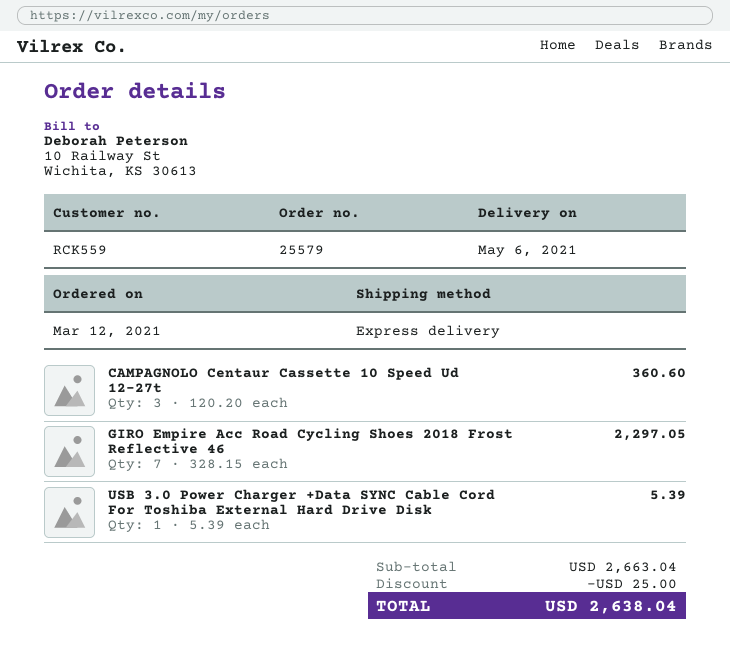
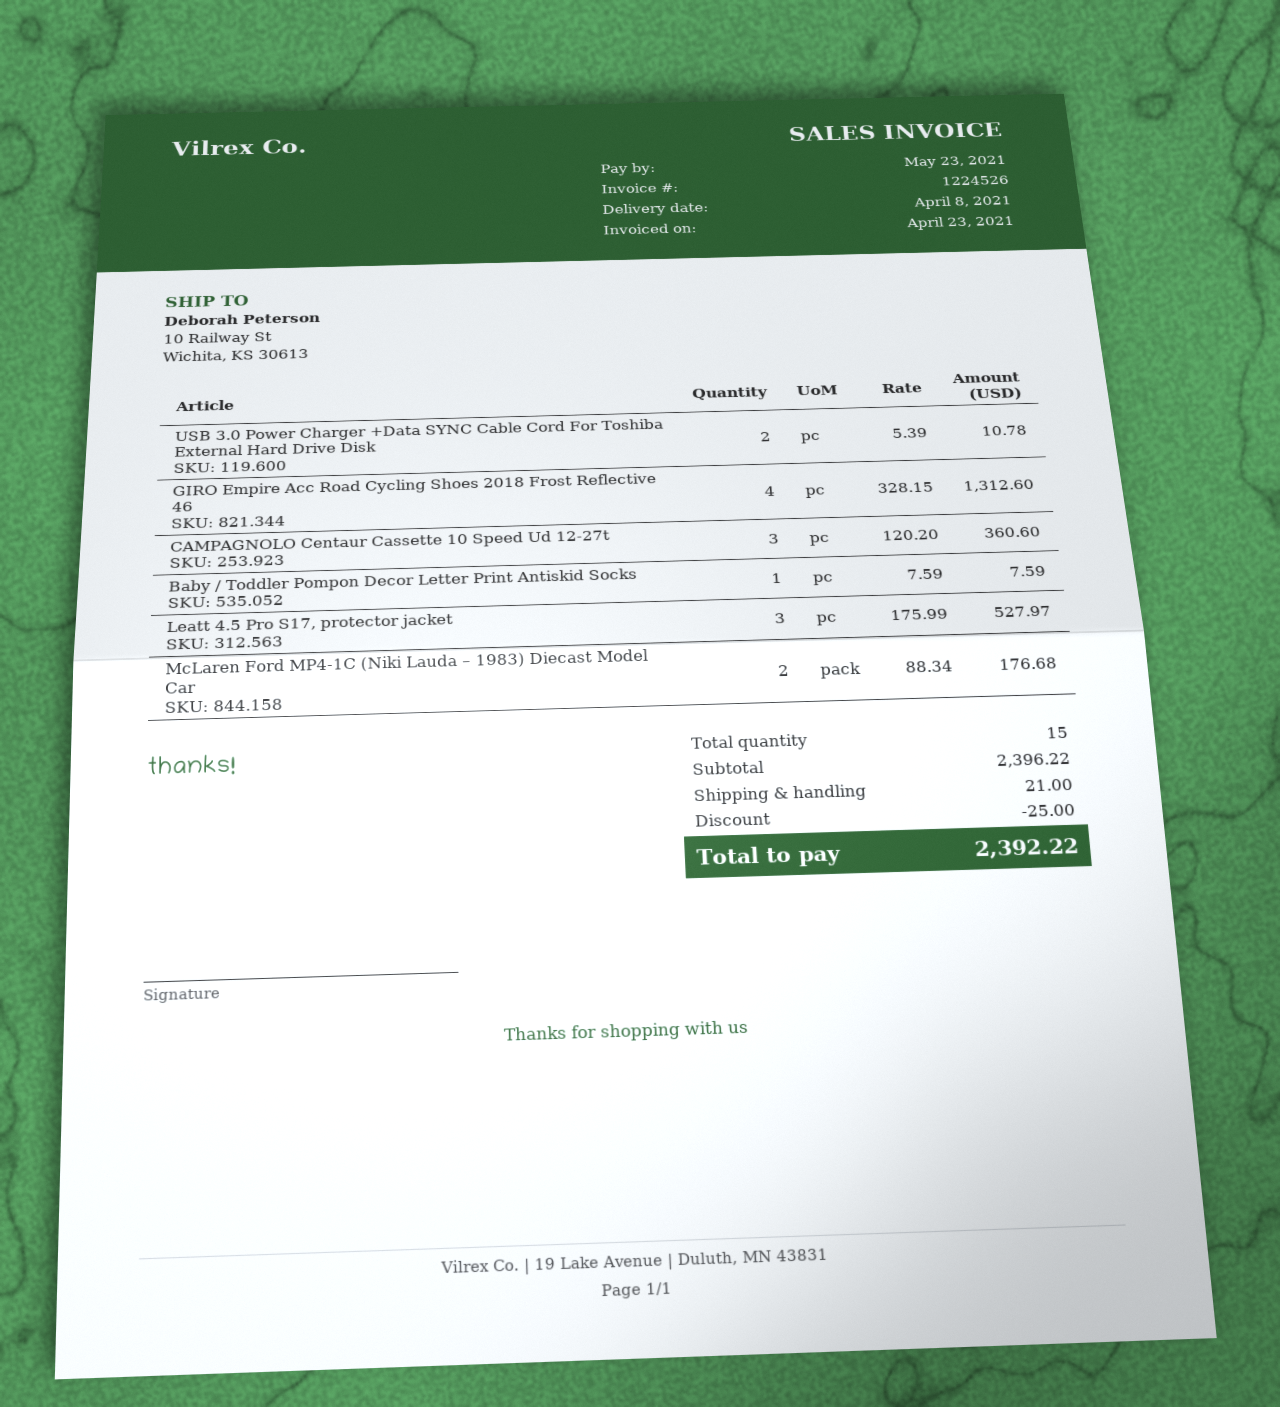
delivery date: 2021-05-06 -> 2021-04-08
GIRO Empire Acc Road Cycling Shoes 2018 Frost Reflective 46: 7 x 328.15 = 2297.05 -> 4 x 328.15 = 1312.60
USB 3.0 Power Charger +Data SYNC Cable Cord For Toshiba External Hard Drive Disk: 1 x 5.39 = 5.39 -> 2 x 5.39 = 10.78
Baby / Toddler Pompon Decor Letter Print Antiskid Socks: none -> 1 x 7.59 = 7.59
Leatt 4.5 Pro S17, protector jacket: none -> 3 x 175.99 = 527.97
McLaren Ford MP4-1C (Niki Lauda – 1983) Diecast Model Car: none -> 2 x 88.34 = 176.68
subtotal: 2663.04 -> 2396.22
shipping: none -> 21.00
total: 2638.04 -> 2392.22

